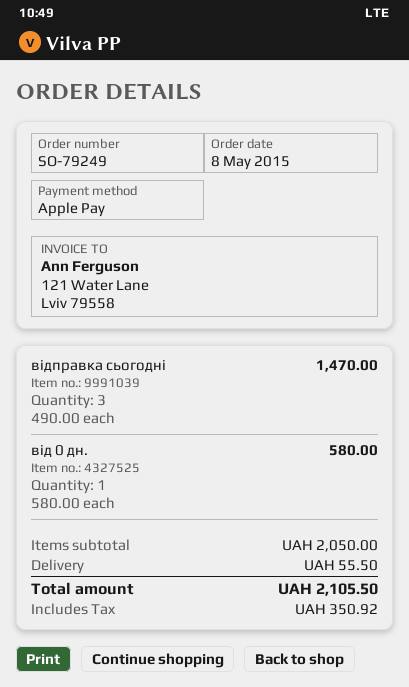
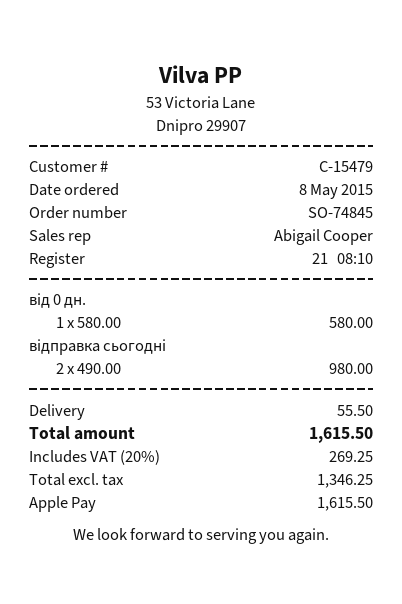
order number: SO-79249 -> SO-74845
відправка сьогодні: 3 x 490.00 = 1470.00 -> 2 x 490.00 = 980.00
tax: 350.92 -> 269.25
total: 2105.50 -> 1615.50

